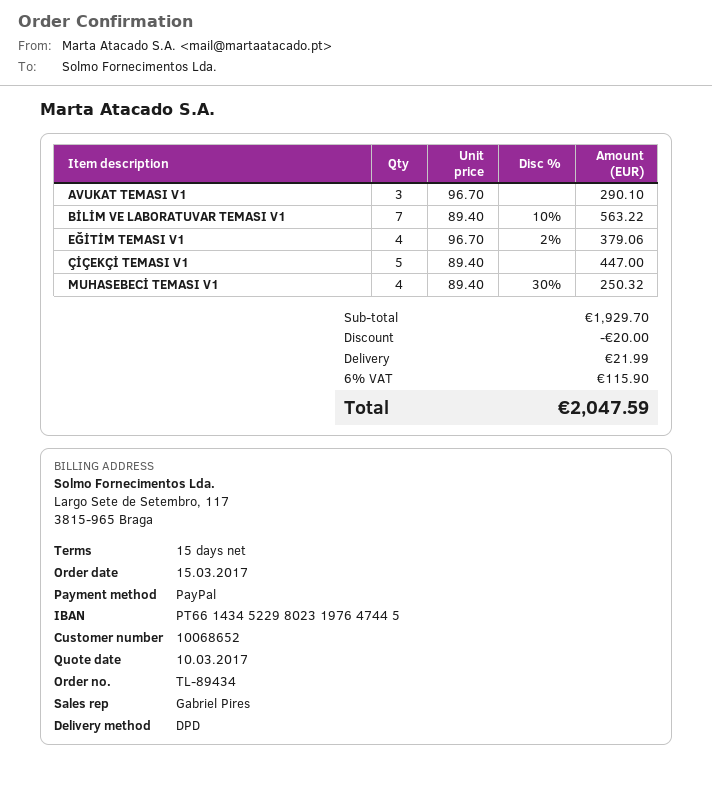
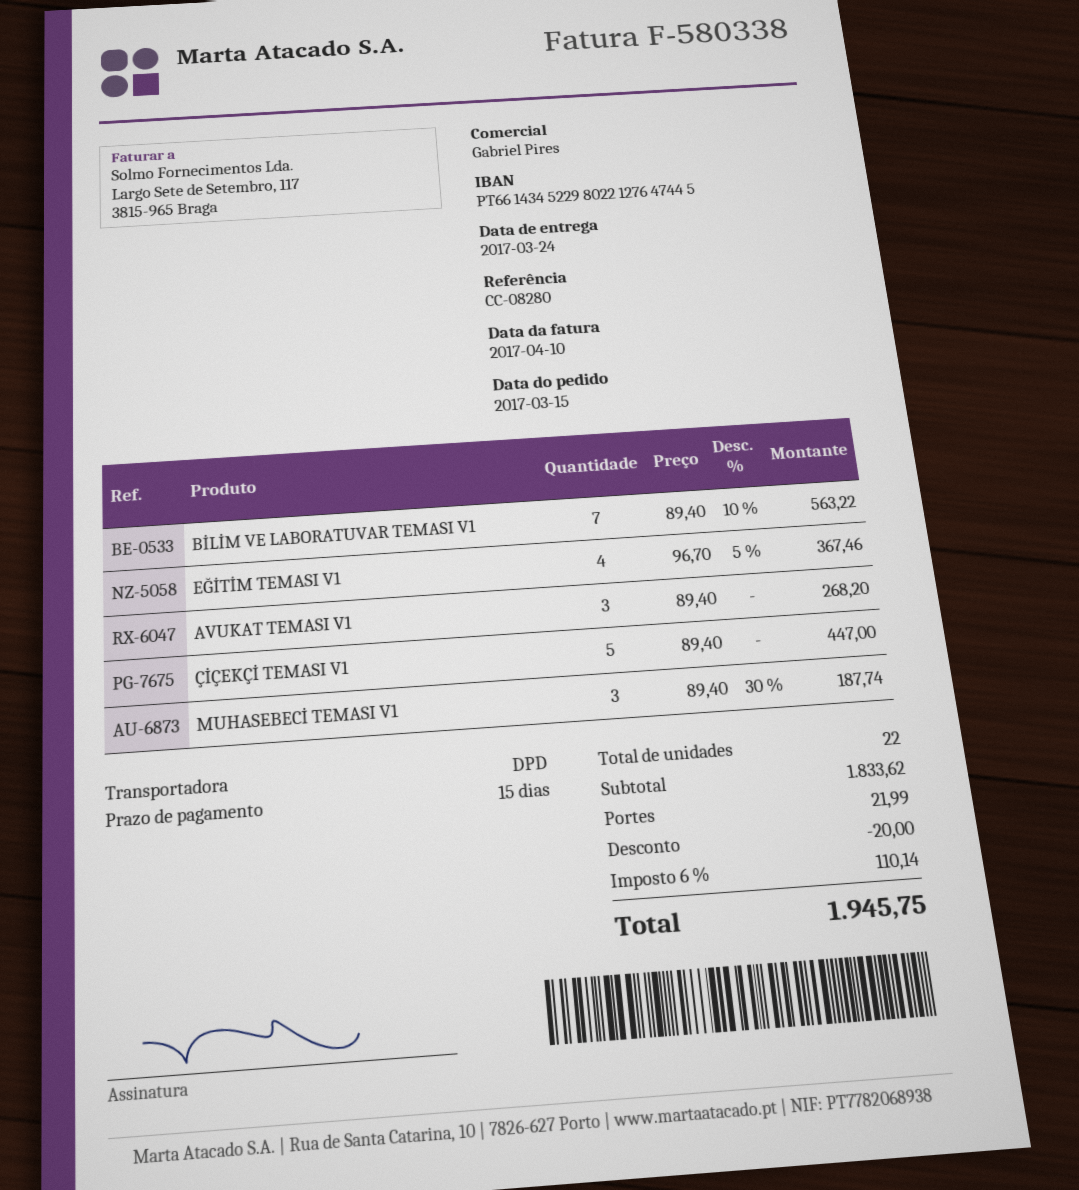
bank account: PT66143452298023197647445 -> PT66143452298022127647445
AVUKAT TEMASI V1: 3 x 96.70 = 290.10 -> 3 x 89.40 = 268.20
EĞİTİM TEMASI V1: 4 x 96.70 - 2% = 379.06 -> 4 x 96.70 - 5% = 367.46
MUHASEBECİ TEMASI V1: 4 x 89.40 - 30% = 250.32 -> 3 x 89.40 - 30% = 187.74
subtotal: 1929.70 -> 1833.62
tax: 6% = 115.90 -> 6% = 110.14
total: 2047.59 -> 1945.75

